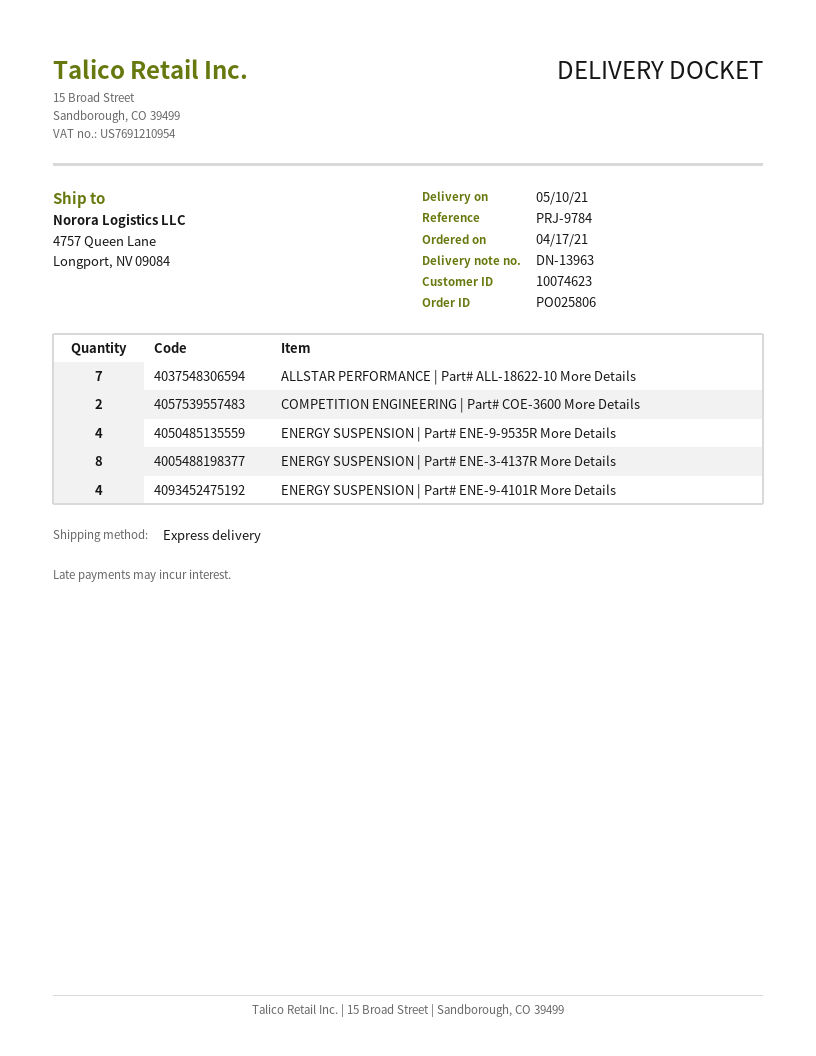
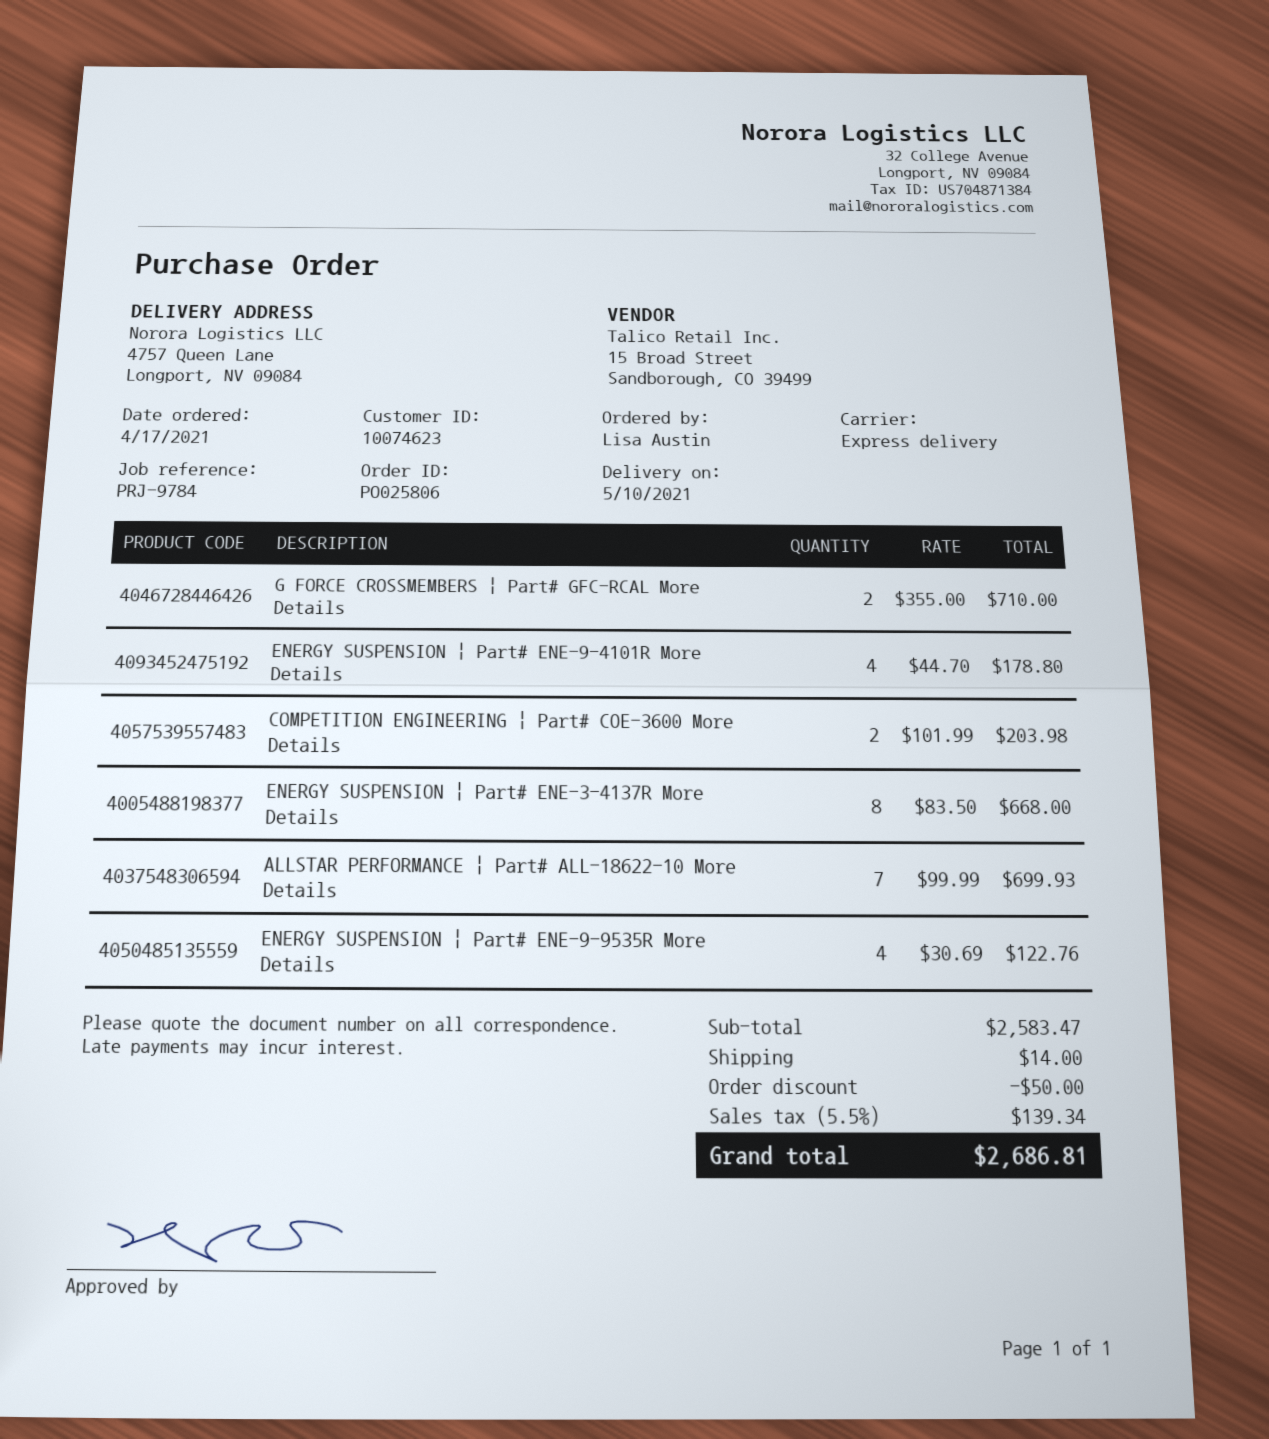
G FORCE CROSSMEMBERS | Part# GFC-RCAL More Details: none -> 2

